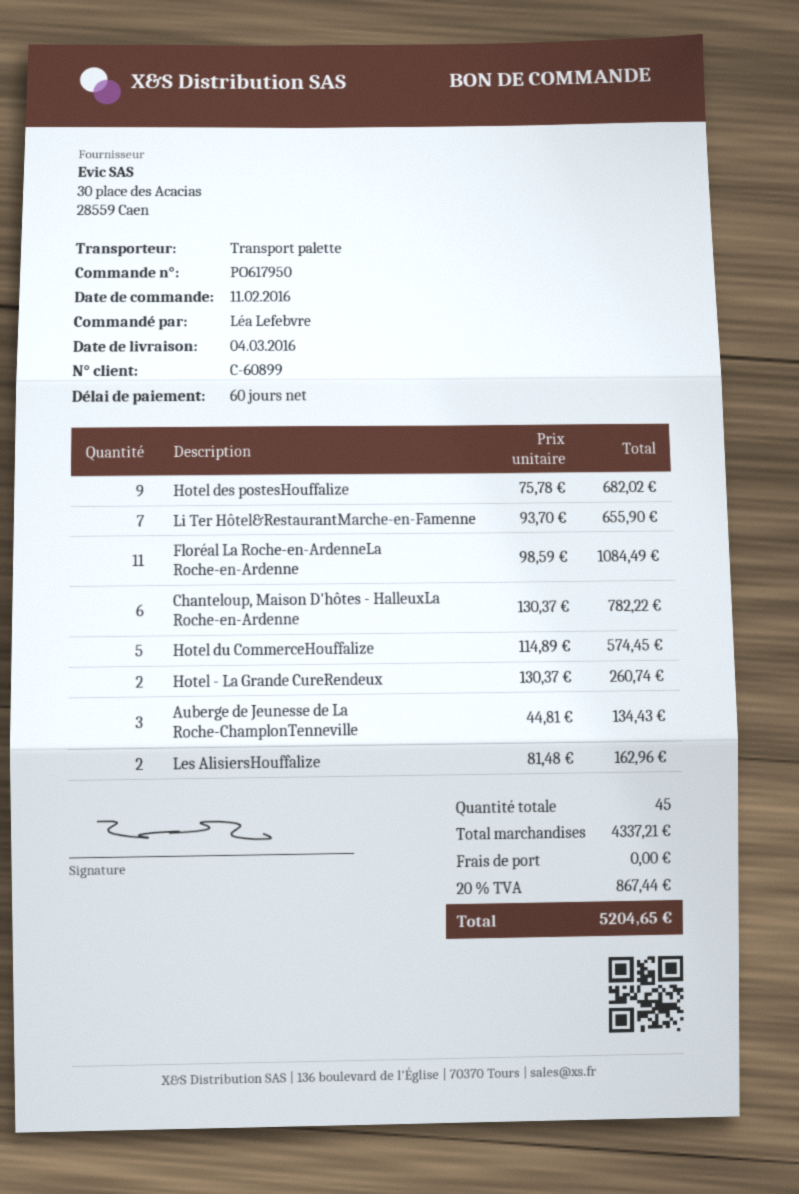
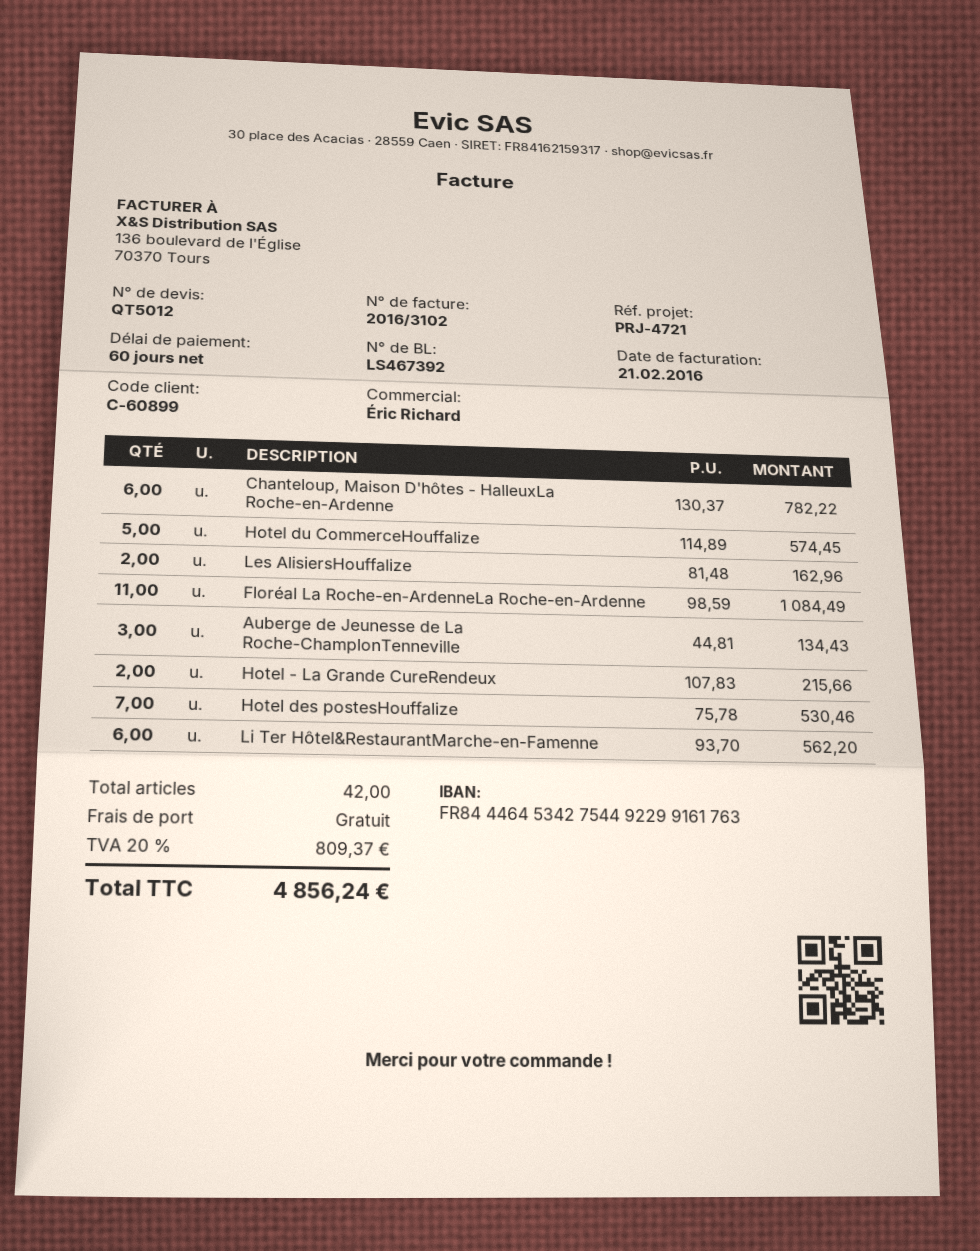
Hotel des postesHouffalize: 9 x 75.78 = 682.02 -> 7 x 75.78 = 530.46
Li Ter Hôtel&RestaurantMarche-en-Famenne: 7 x 93.70 = 655.90 -> 6 x 93.70 = 562.20
Hotel - La Grande CureRendeux: 2 x 130.37 = 260.74 -> 2 x 107.83 = 215.66
total quantity: 45 -> 42
tax: 20% = 867.44 -> 20% = 809.37
total: 5204.65 -> 4856.24

